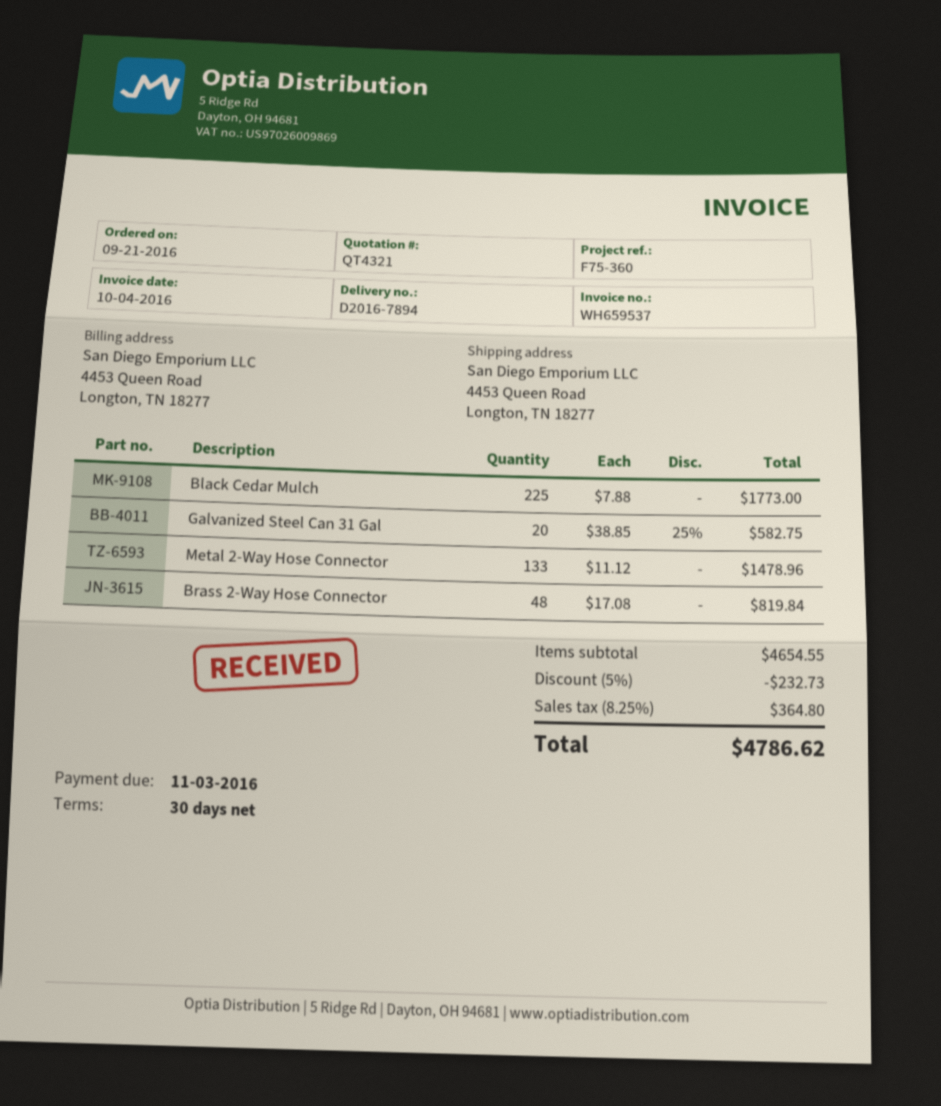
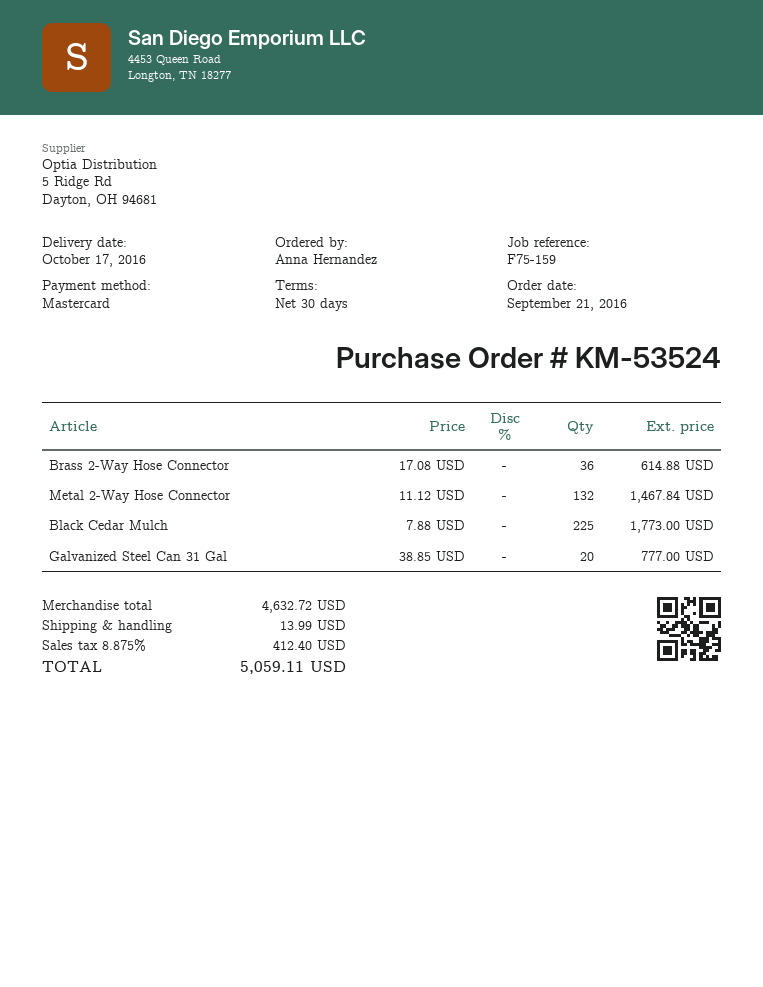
reference: F75-360 -> F75-159
Galvanized Steel Can 31 Gal: 20 x 38.85 - 25% = 582.75 -> 20 x 38.85 = 777.00
Metal 2-Way Hose Connector: 133 x 11.12 = 1478.96 -> 132 x 11.12 = 1467.84
Brass 2-Way Hose Connector: 48 x 17.08 = 819.84 -> 36 x 17.08 = 614.88
subtotal: 4654.55 -> 4632.72
discount: 5% = 232.73 -> none
shipping: none -> 13.99
tax: 8.25% = 364.80 -> 8.875% = 412.40
total: 4786.62 -> 5059.11

